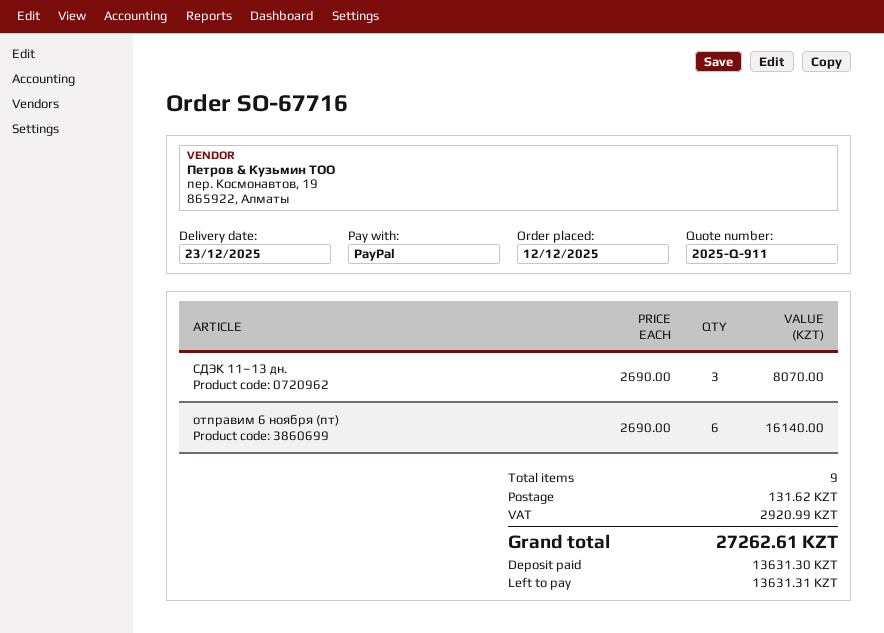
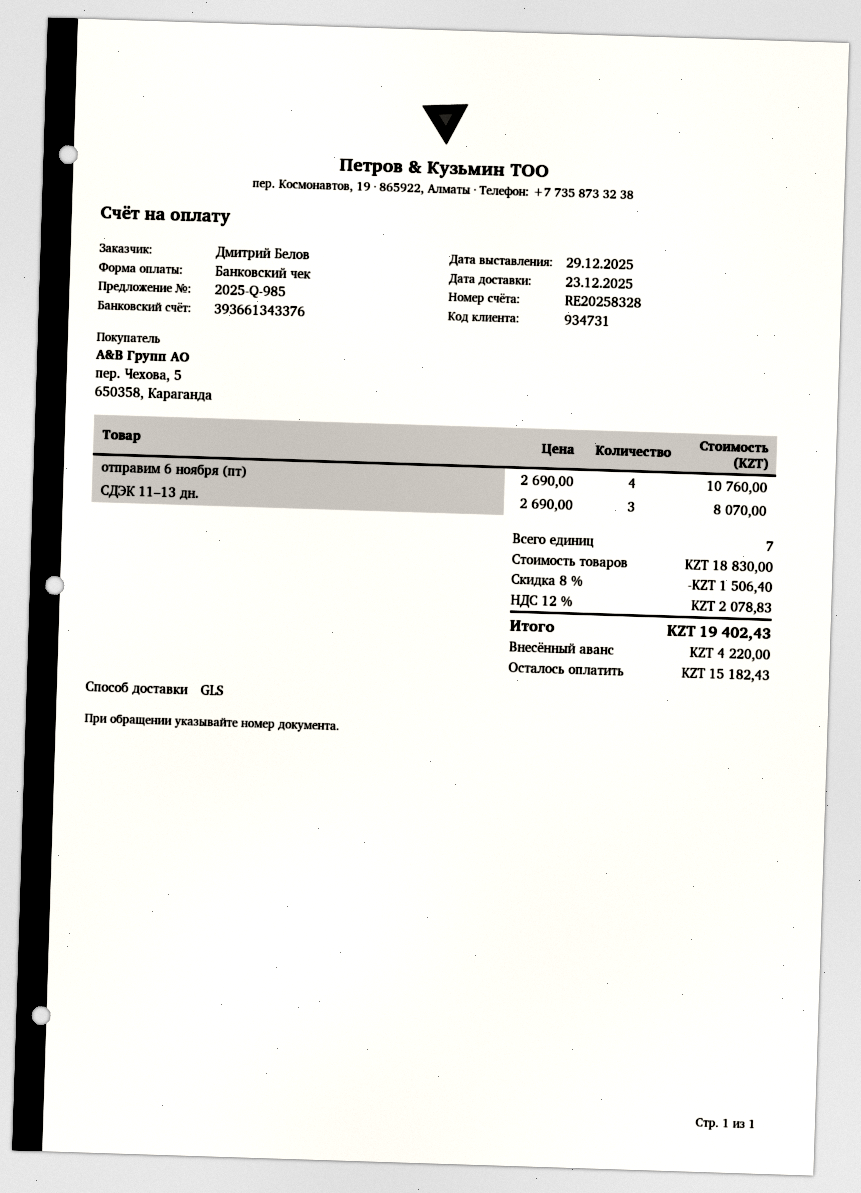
quote number: 2025-Q-911 -> 2025-Q-985
payment method: PayPal -> cheque
отправим 6 ноября (пт): 6 x 2690.00 = 16140.00 -> 4 x 2690.00 = 10760.00
total quantity: 9 -> 7
discount: none -> 8% = 1506.40
shipping: 131.62 -> none
tax: 2920.99 -> 2078.83
total: 27262.61 -> 19402.43
deposit: 13631.30 -> 4220.00
balance: 13631.31 -> 15182.43

